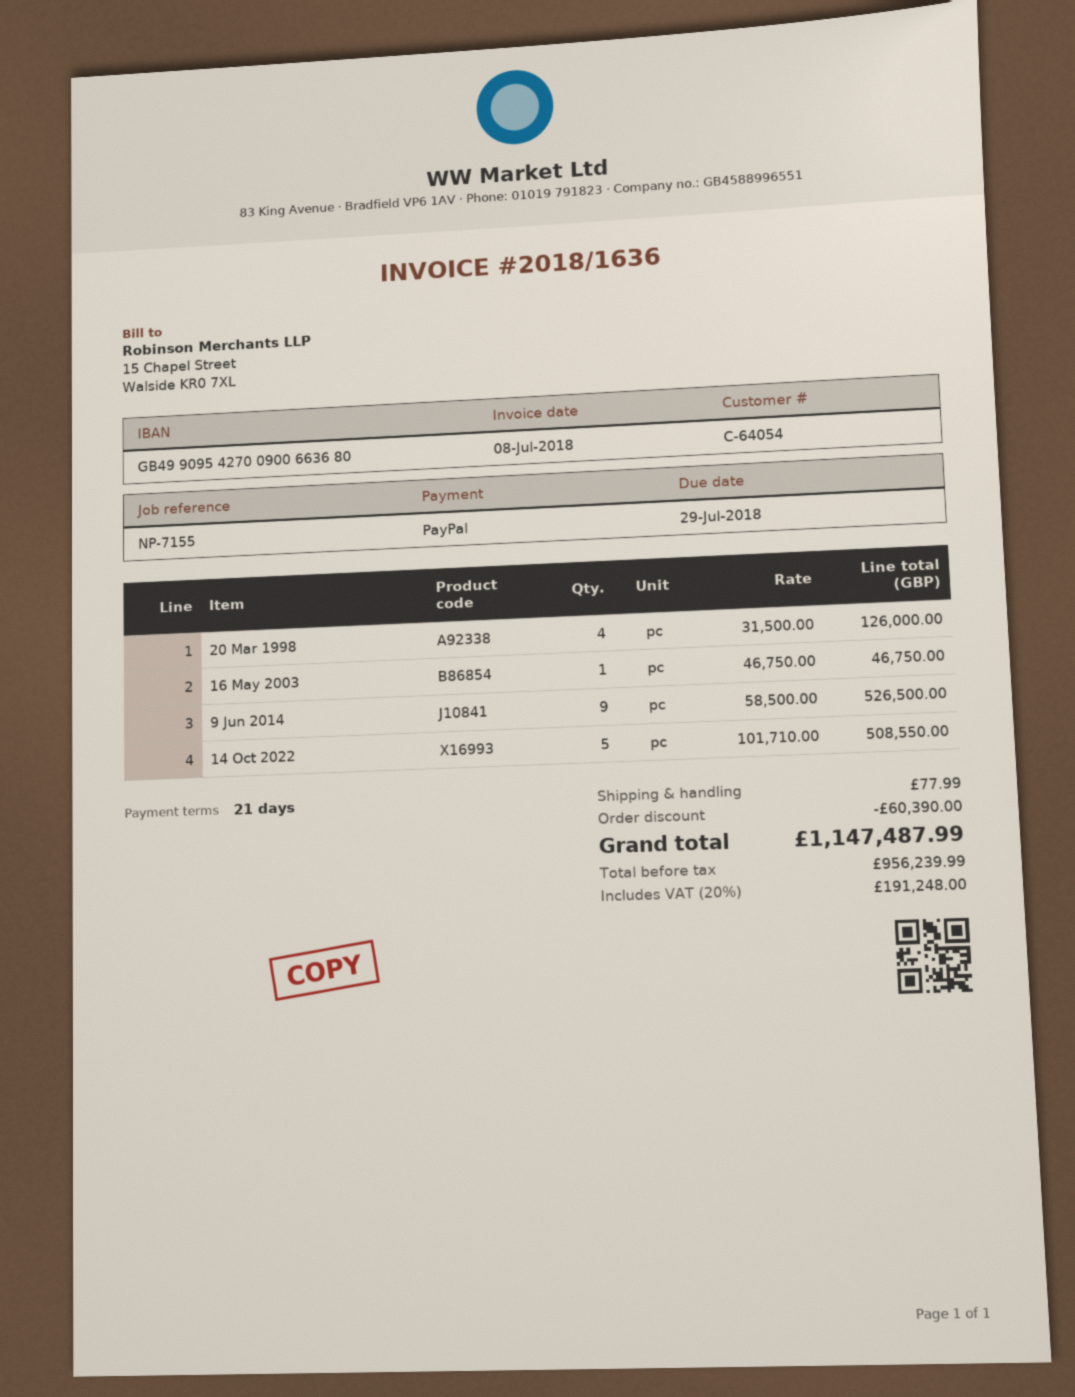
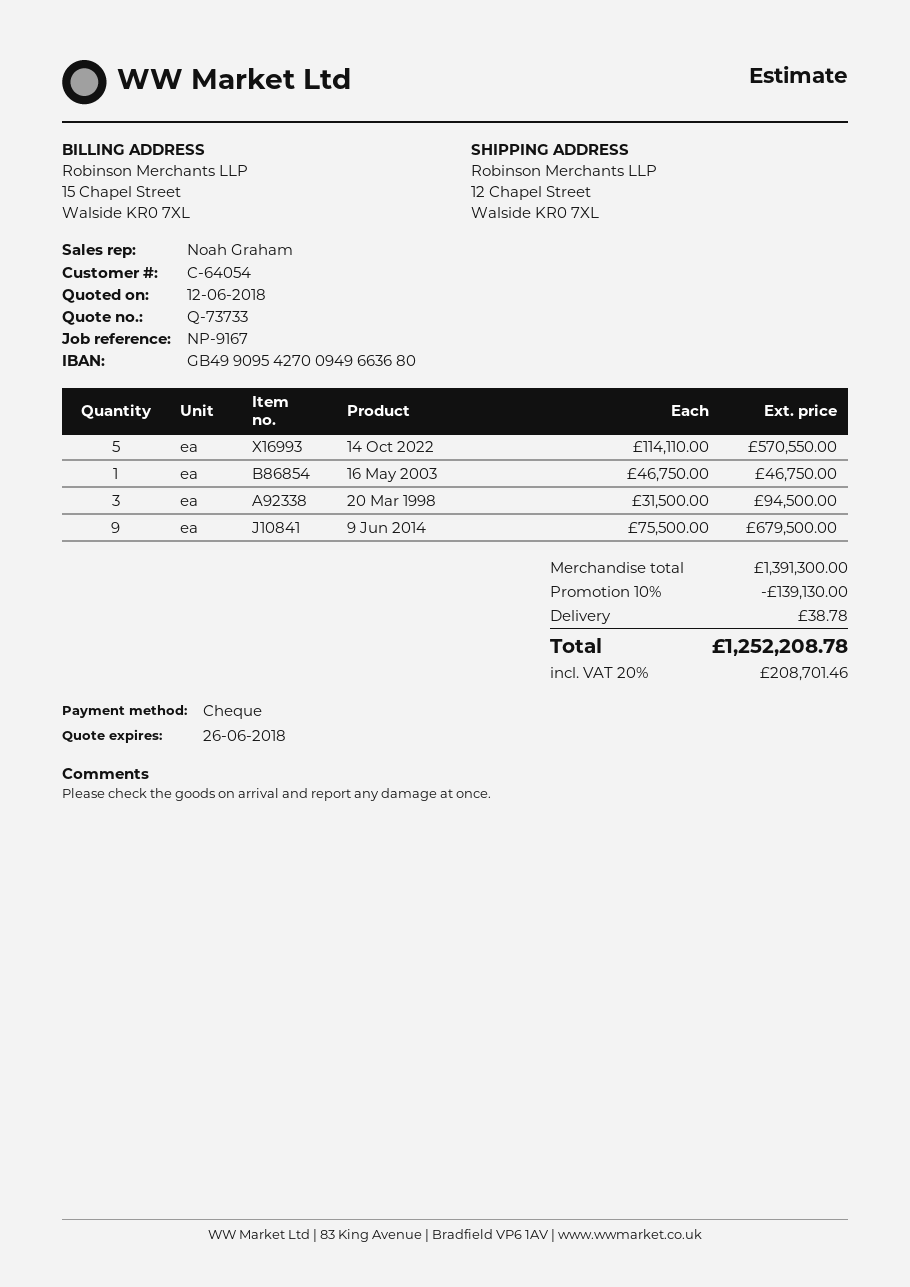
reference: NP-7155 -> NP-9167
payment method: PayPal -> cheque
bank account: GB49909542700900663680 -> GB49909542700949663680
20 Mar 1998: 4 x 31500.00 = 126000.00 -> 3 x 31500.00 = 94500.00
9 Jun 2014: 9 x 58500.00 = 526500.00 -> 9 x 75500.00 = 679500.00
14 Oct 2022: 5 x 101710.00 = 508550.00 -> 5 x 114110.00 = 570550.00
discount: 60390.00 -> 139130.00
shipping: 77.99 -> 38.78
tax: 20% = 191248.00 -> 20% = 208701.46
total: 1147487.99 -> 1252208.78

